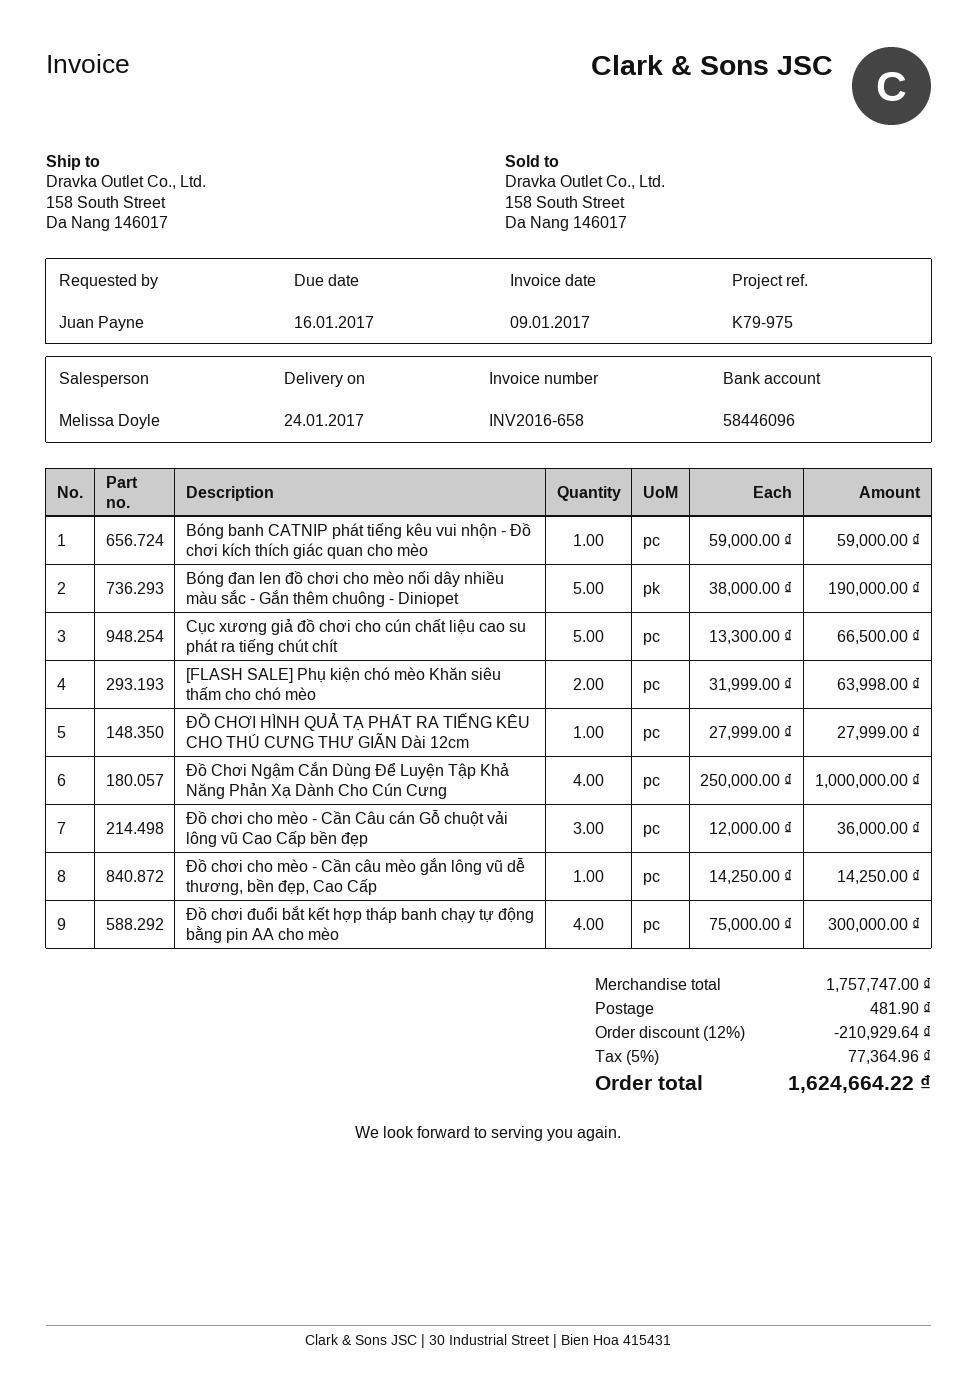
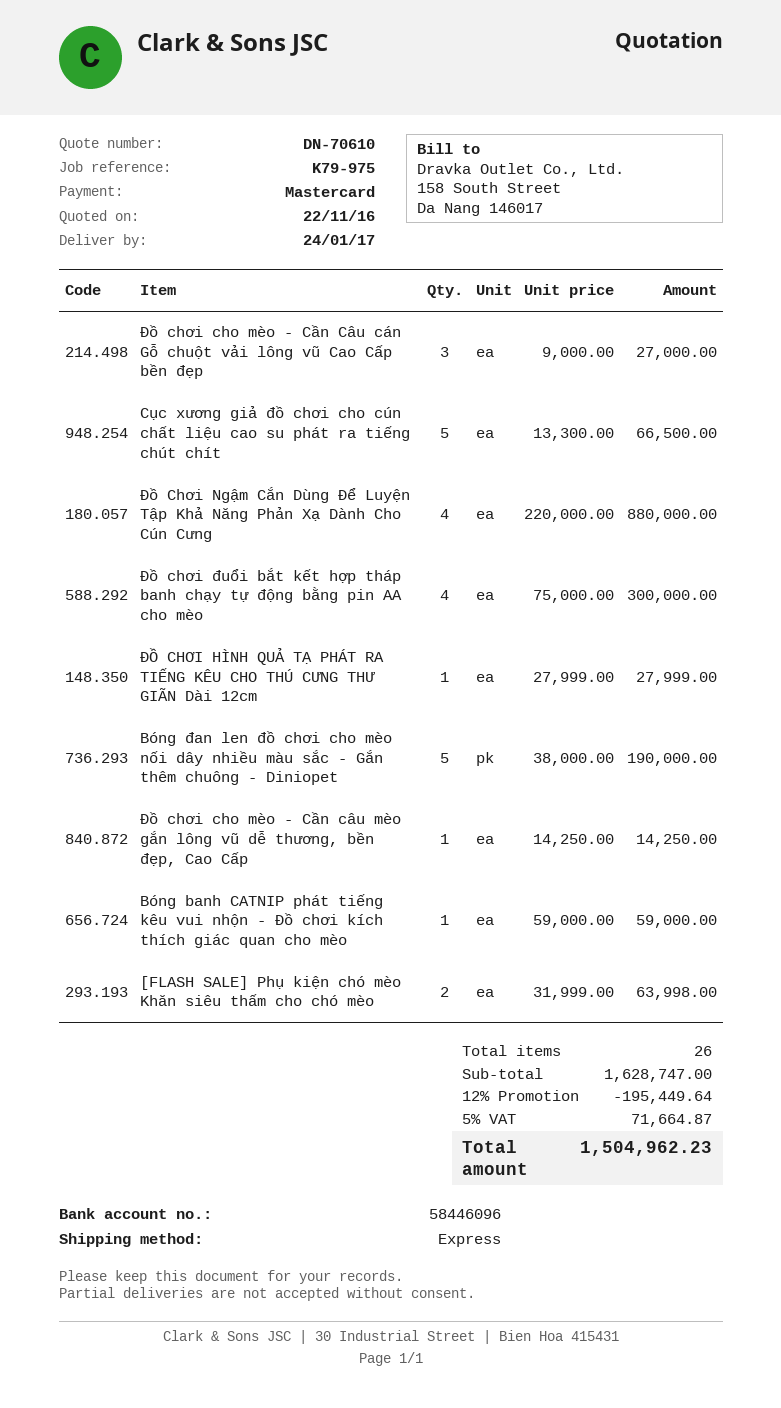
Đồ Chơi Ngậm Cắn Dùng Để Luyện Tập Khả Năng Phản Xạ Dành Cho Cún Cưng: 4 x 250000.00 = 1000000.00 -> 4 x 220000.00 = 880000.00
Đồ chơi cho mèo - Cần Câu cán Gỗ chuột vải lông vũ Cao Cấp bền đẹp: 3 x 12000.00 = 36000.00 -> 3 x 9000.00 = 27000.00
subtotal: 1757747.00 -> 1628747.00
discount: 12% = 210929.64 -> 12% = 195449.64
shipping: 481.90 -> none
tax: 5% = 77364.96 -> 5% = 71664.87
total: 1624664.22 -> 1504962.23

